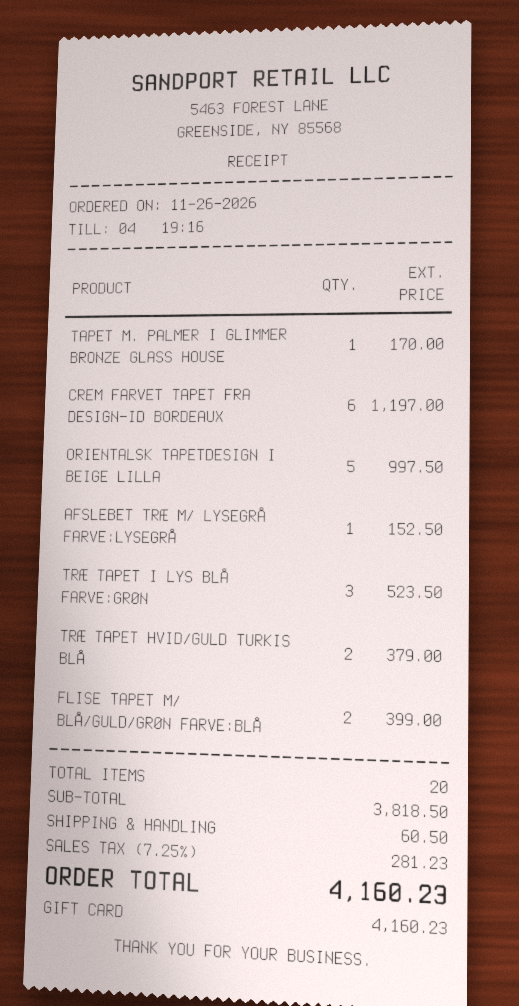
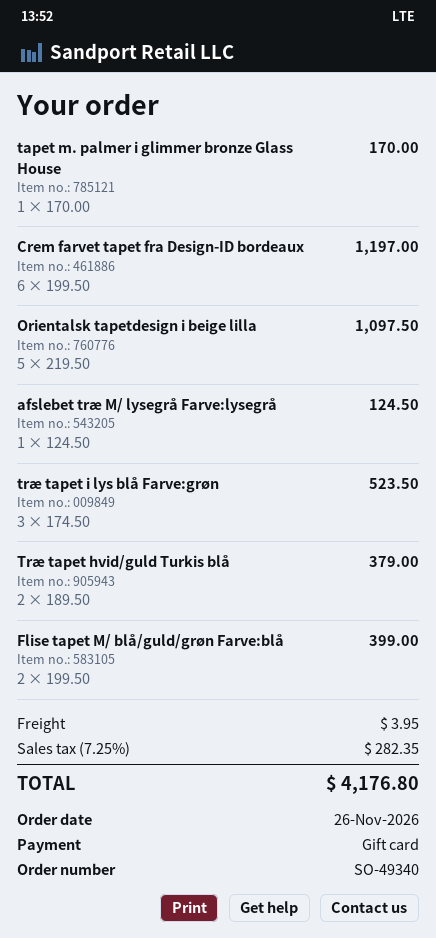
ORIENTALSK TAPETDESIGN I BEIGE LILLA: 5 for 997.50 -> 5 for 1097.50
AFSLEBET TRÆ M/ LYSEGRÅ FARVE:LYSEGRÅ: 1 for 152.50 -> 1 for 124.50
shipping: 60.50 -> 3.95
tax: 7.25% = 281.23 -> 7.25% = 282.35
total: 4160.23 -> 4176.80

